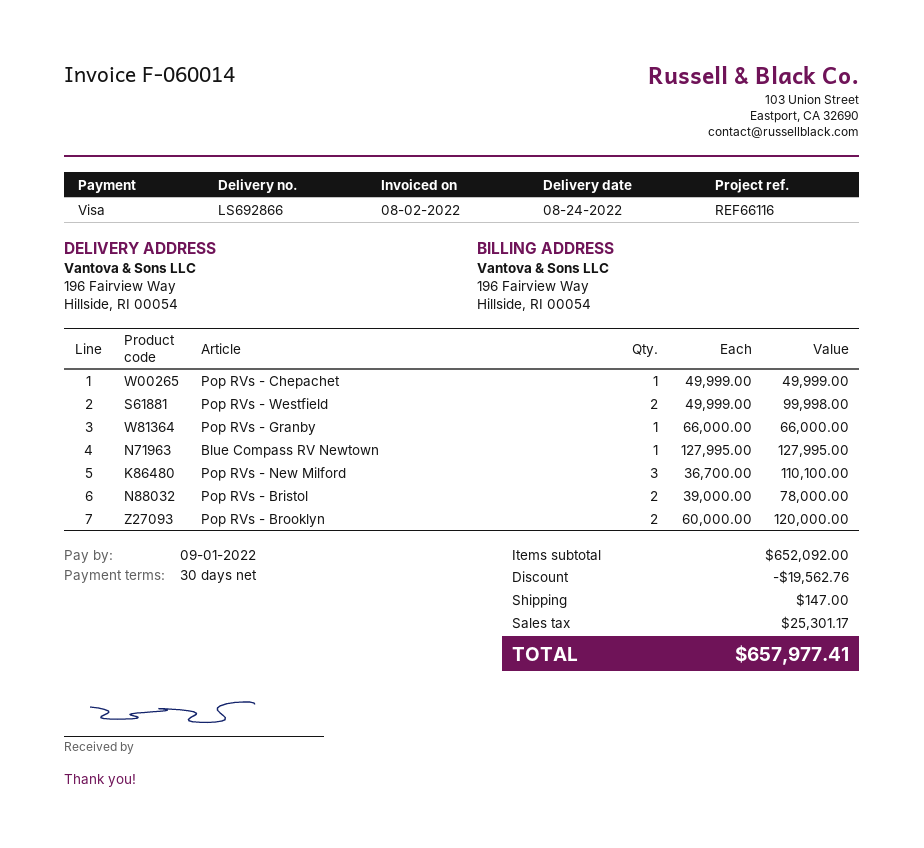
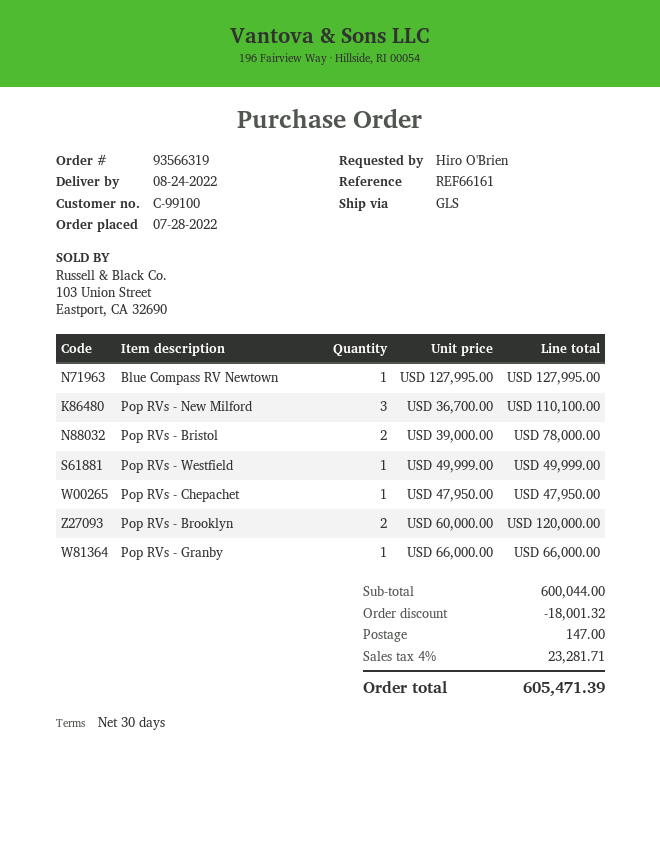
reference: REF66116 -> REF66161
Pop RVs - Chepachet: 1 x 49999.00 = 49999.00 -> 1 x 47950.00 = 47950.00
Pop RVs - Westfield: 2 x 49999.00 = 99998.00 -> 1 x 49999.00 = 49999.00
subtotal: 652092.00 -> 600044.00
discount: 19562.76 -> 18001.32
tax: 25301.17 -> 23281.71
total: 657977.41 -> 605471.39

